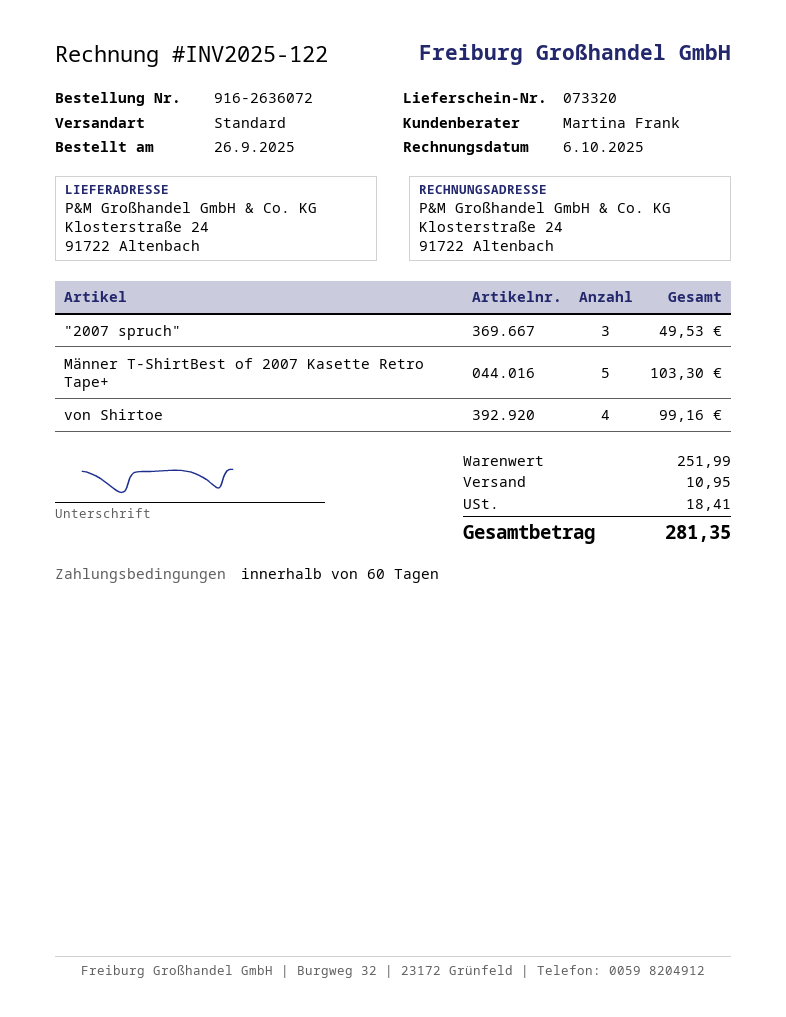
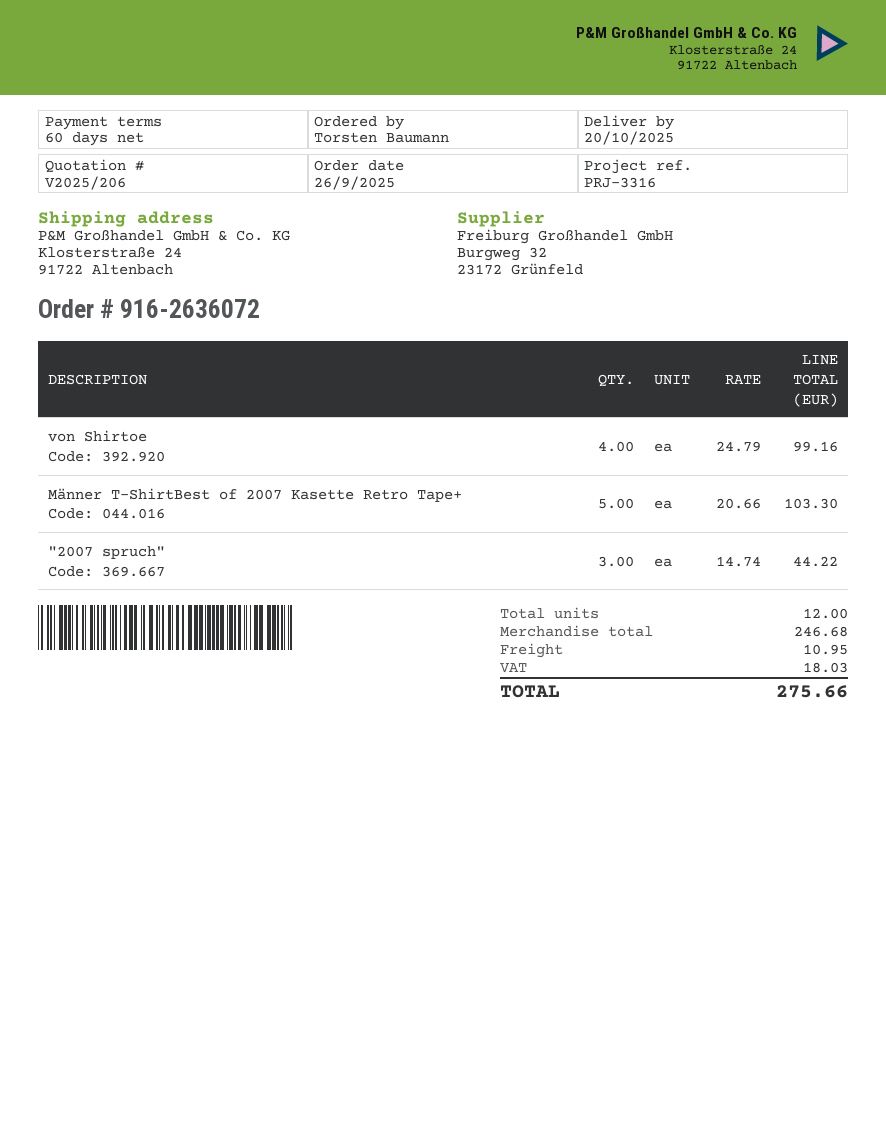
"2007 spruch": 3 for 49.53 -> 3 for 44.22
subtotal: 251.99 -> 246.68
tax: 18.41 -> 18.03
total: 281.35 -> 275.66

